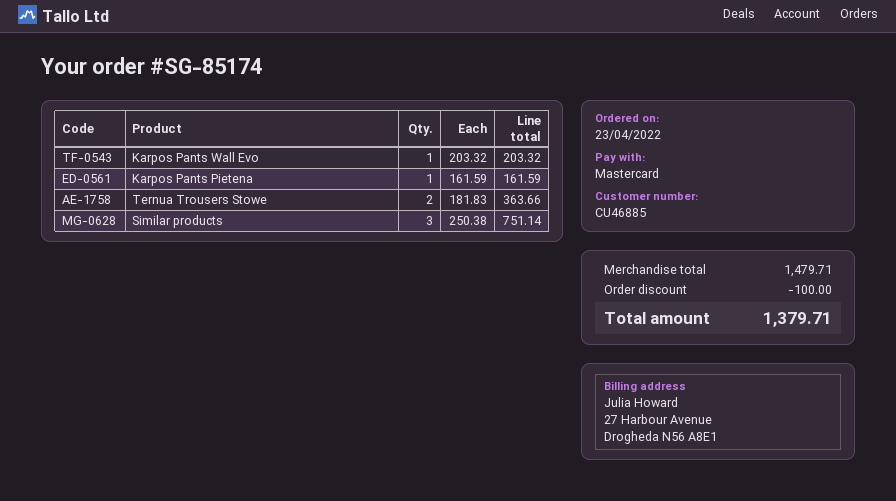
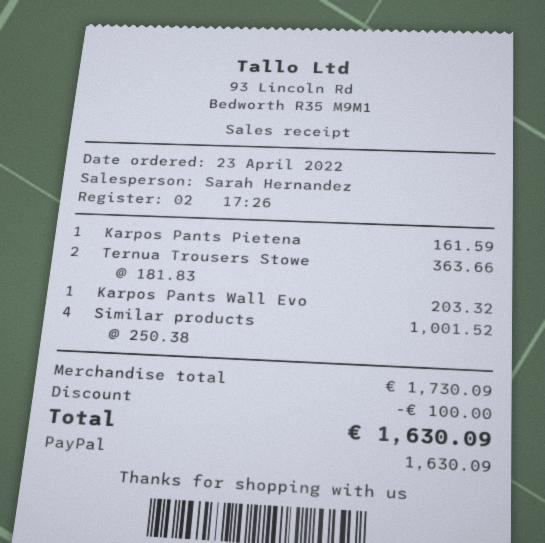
payment method: Mastercard -> PayPal
Similar products: 3 x 250.38 = 751.14 -> 4 x 250.38 = 1001.52
subtotal: 1479.71 -> 1730.09
total: 1379.71 -> 1630.09

